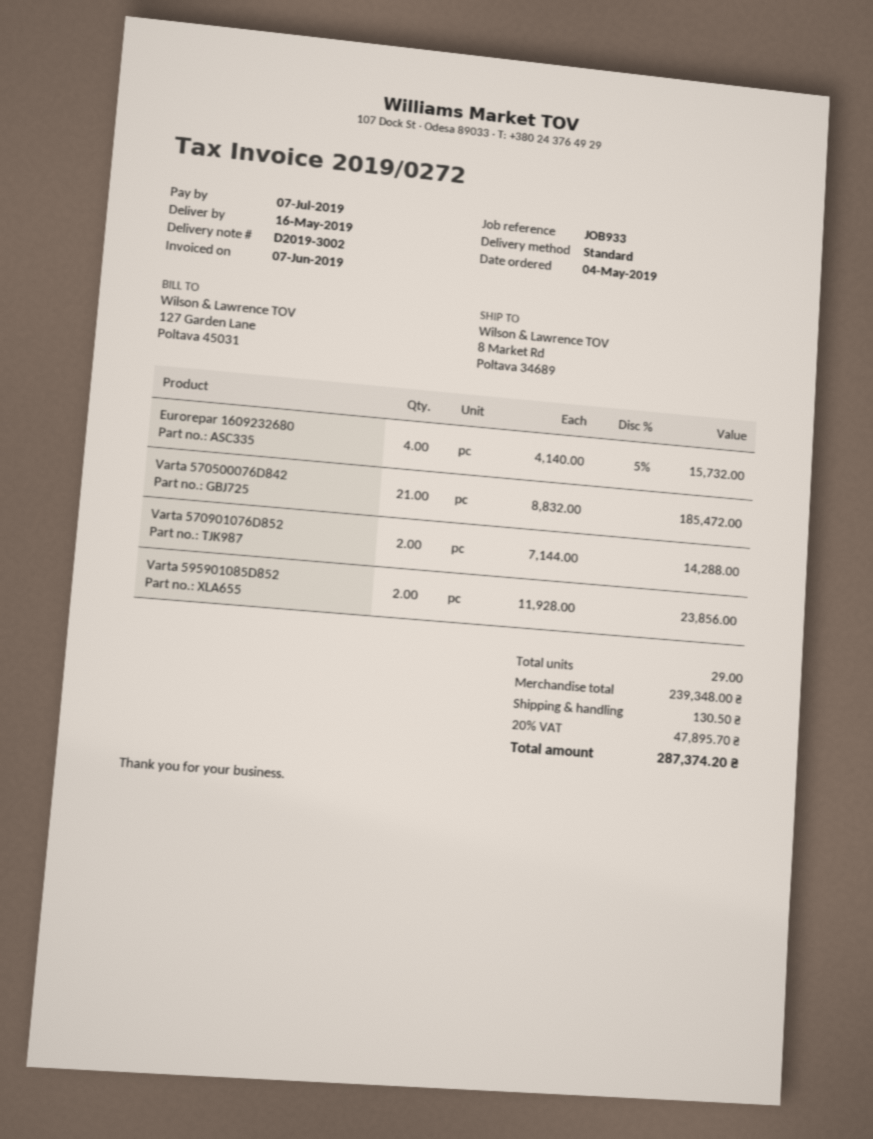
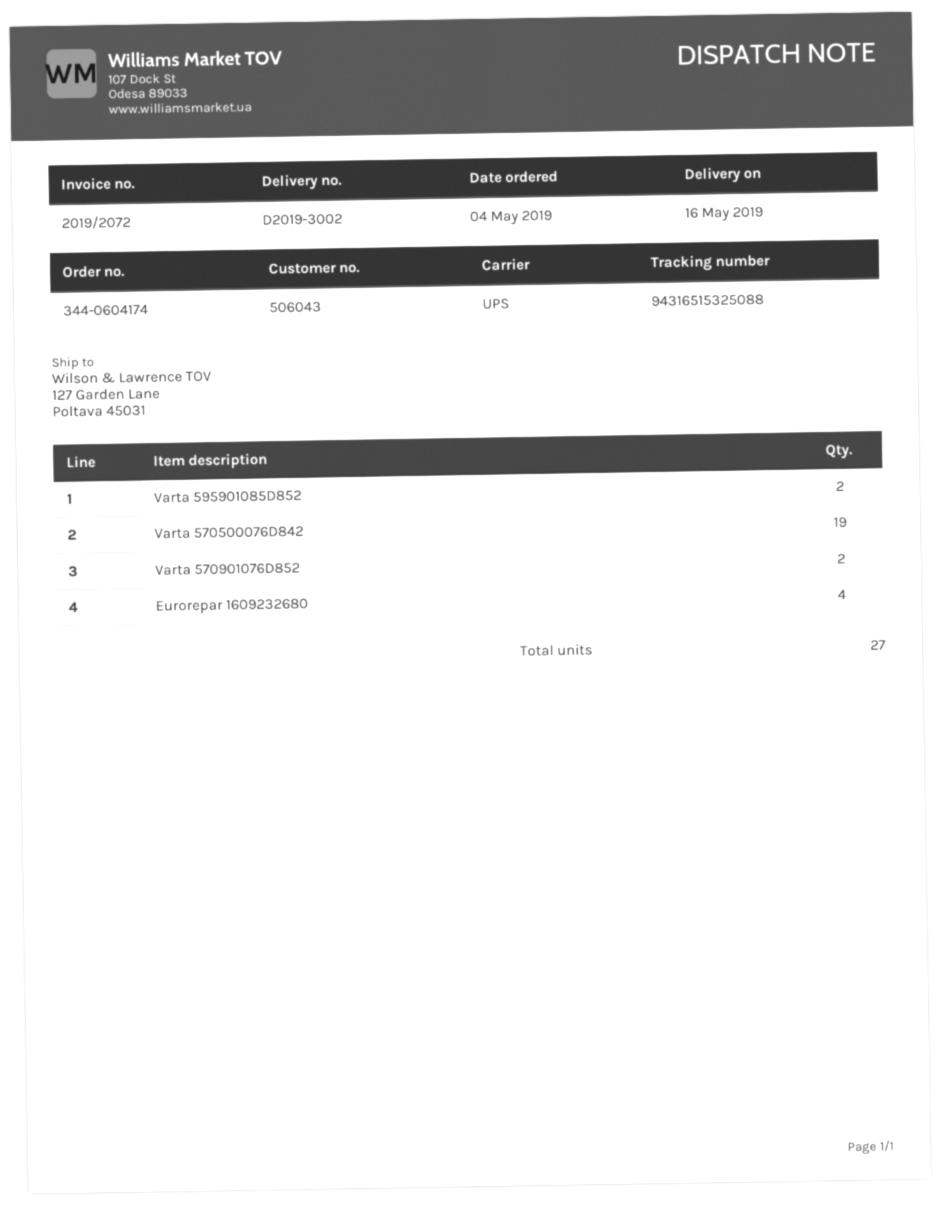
invoice number: 2019/0272 -> 2019/2072
shipping method: standard -> UPS
ship to: 8 Market Rd, Poltava 34689 -> 127 Garden Lane, Poltava 45031
Varta 570500076D842: 21 -> 19
total quantity: 29 -> 27

